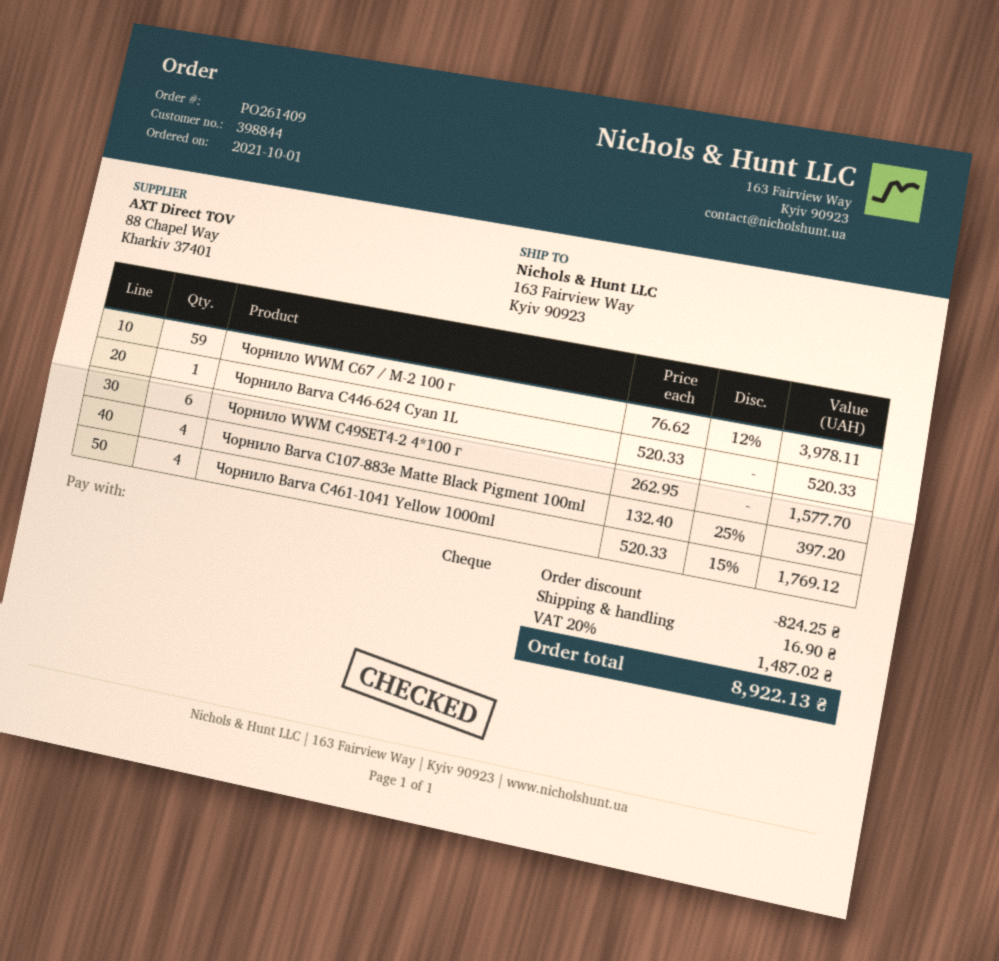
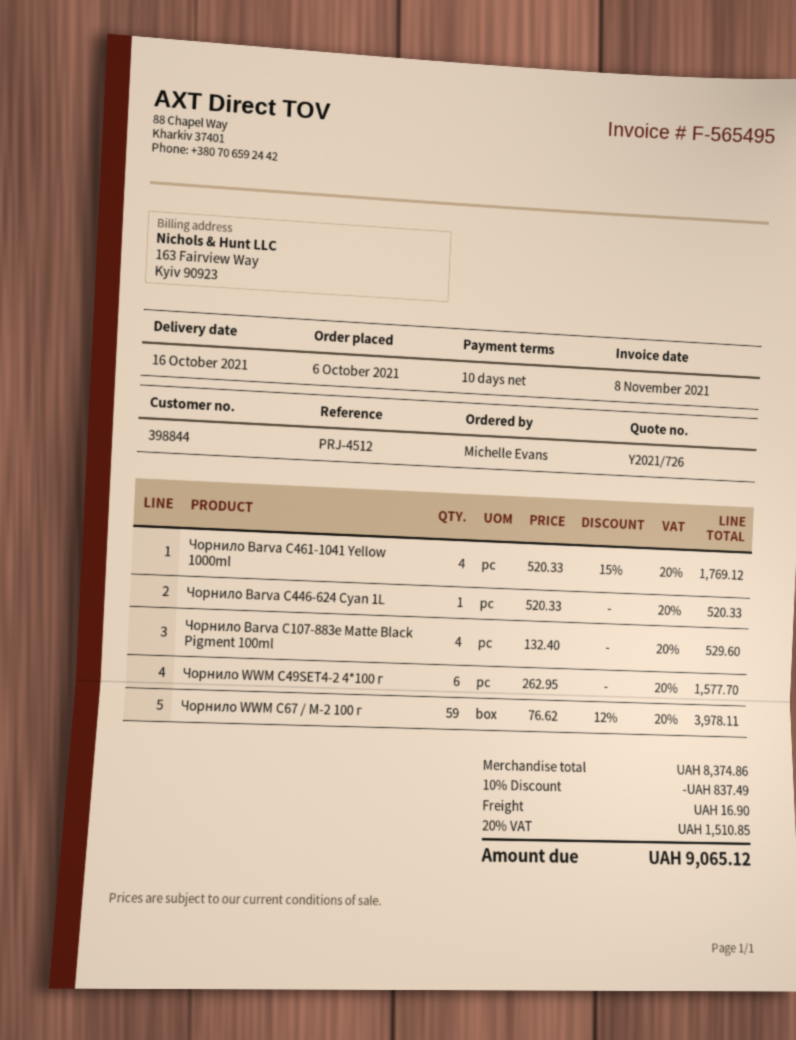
order date: 2021-10-01 -> 2021-10-06
Чорнило Barva C107-883e Matte Black Pigment 100ml: 4 x 132.40 - 25% = 397.20 -> 4 x 132.40 = 529.60
discount: 824.25 -> 837.49
tax: 20% = 1487.02 -> 20% = 1510.85
total: 8922.13 -> 9065.12

